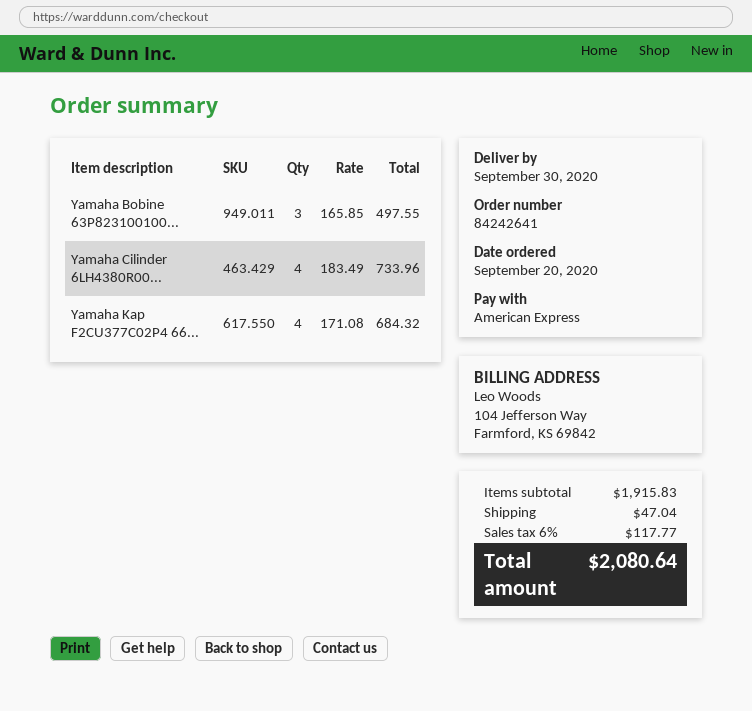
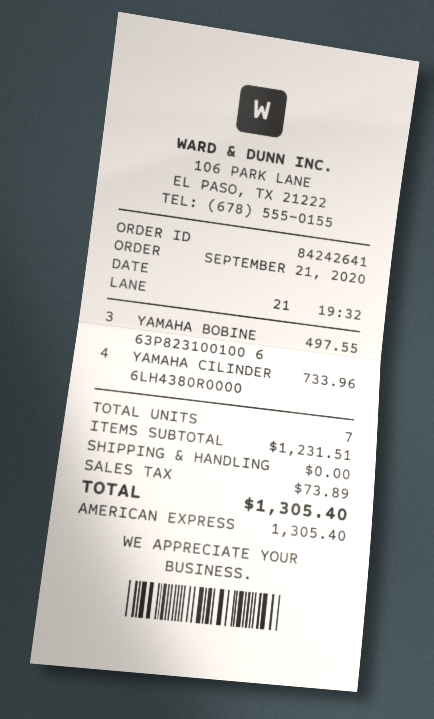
order date: 2020-09-20 -> 2020-09-21
Yamaha Kap F2CU377C02P4 66...: 4 for 684.32 -> none
subtotal: 1915.83 -> 1231.51
shipping: 47.04 -> 0.00
tax: 117.77 -> 73.89
total: 2080.64 -> 1305.40

